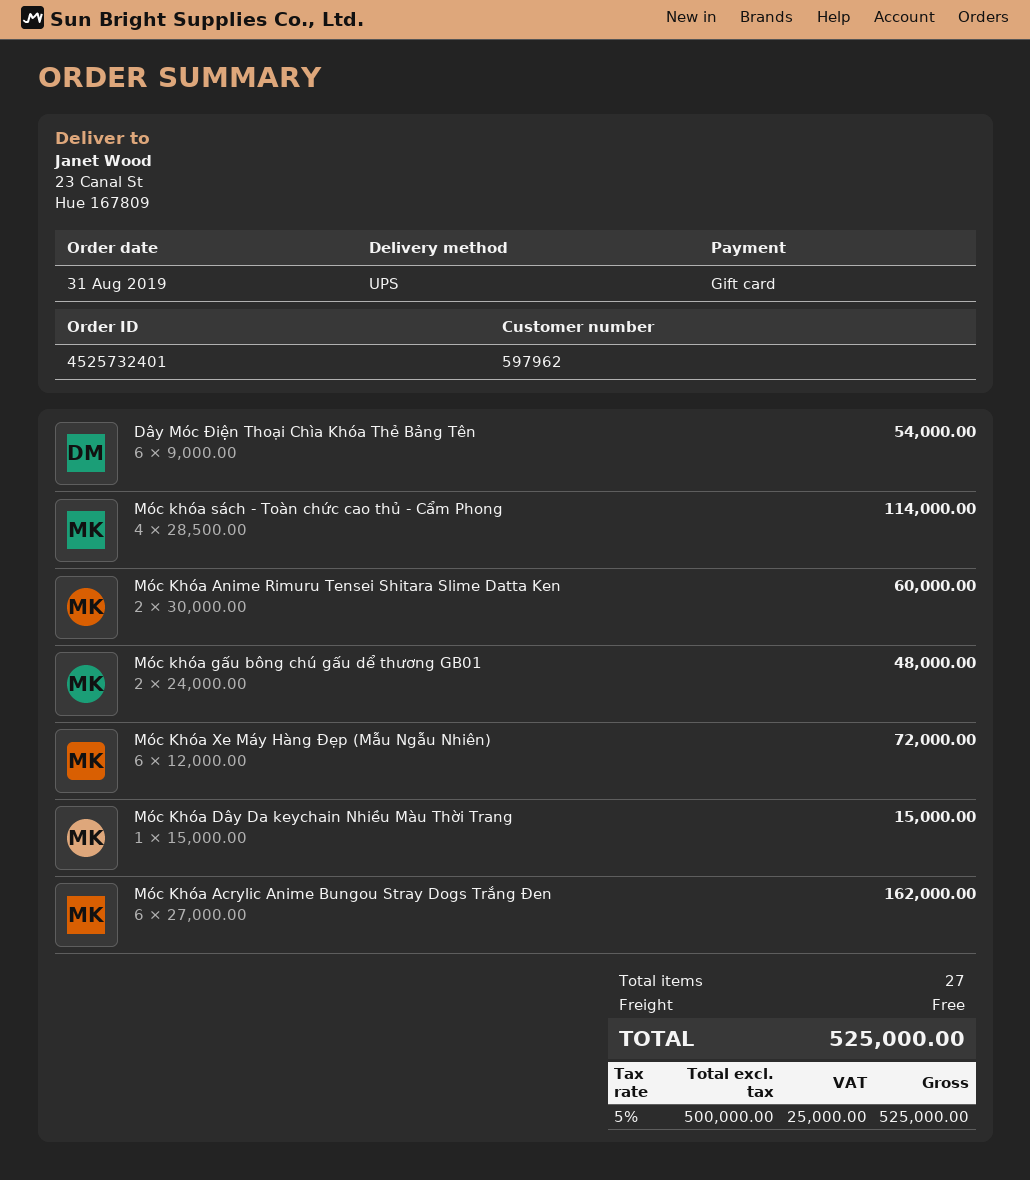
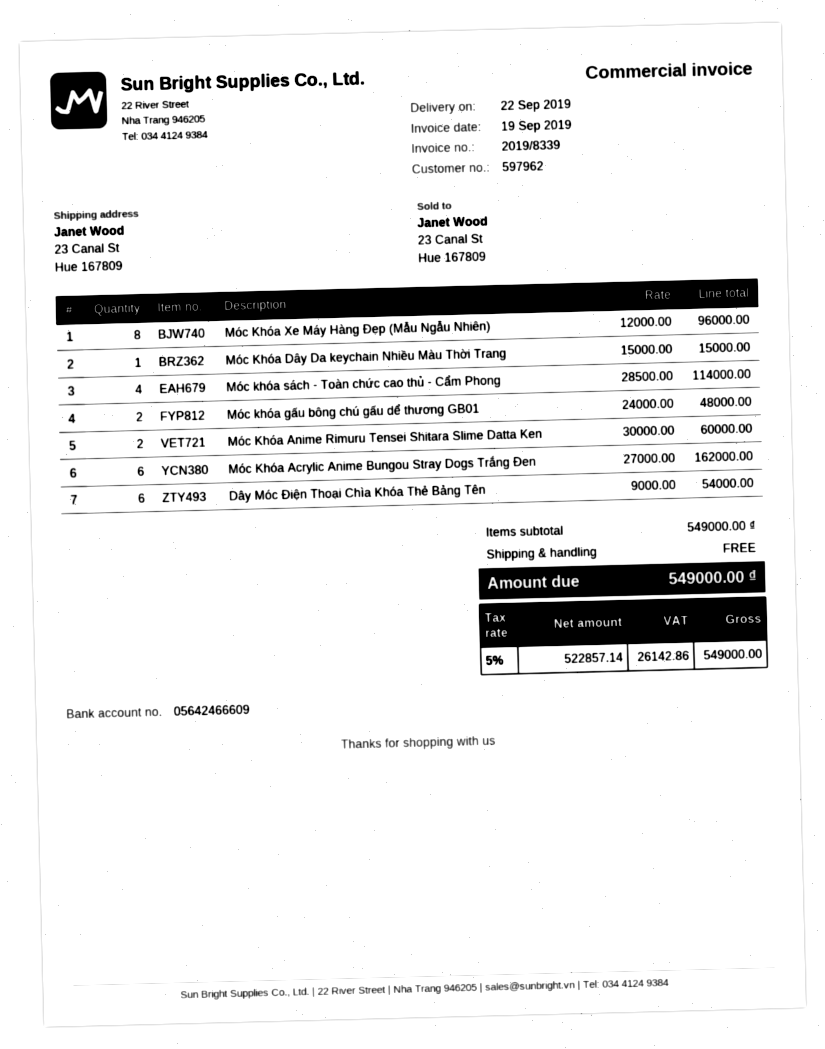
Móc Khóa Xe Máy Hàng Đẹp (Mẫu Ngẫu Nhiên): 6 x 12000.00 = 72000.00 -> 8 x 12000.00 = 96000.00
net: 500000.00 -> 522857.14
tax: 5% = 25000.00 -> 5% = 26142.86
total: 525000.00 -> 549000.00

